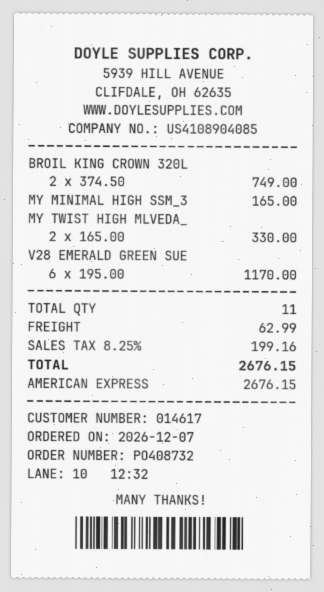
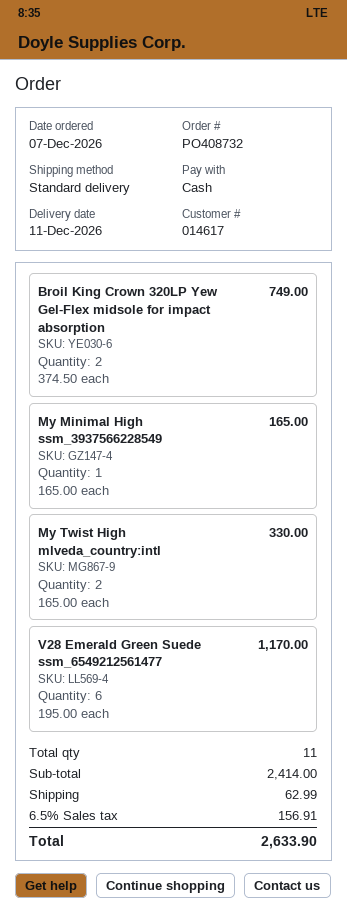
payment method: American Express -> cash
tax: 8.25% = 199.16 -> 6.5% = 156.91
total: 2676.15 -> 2633.90

